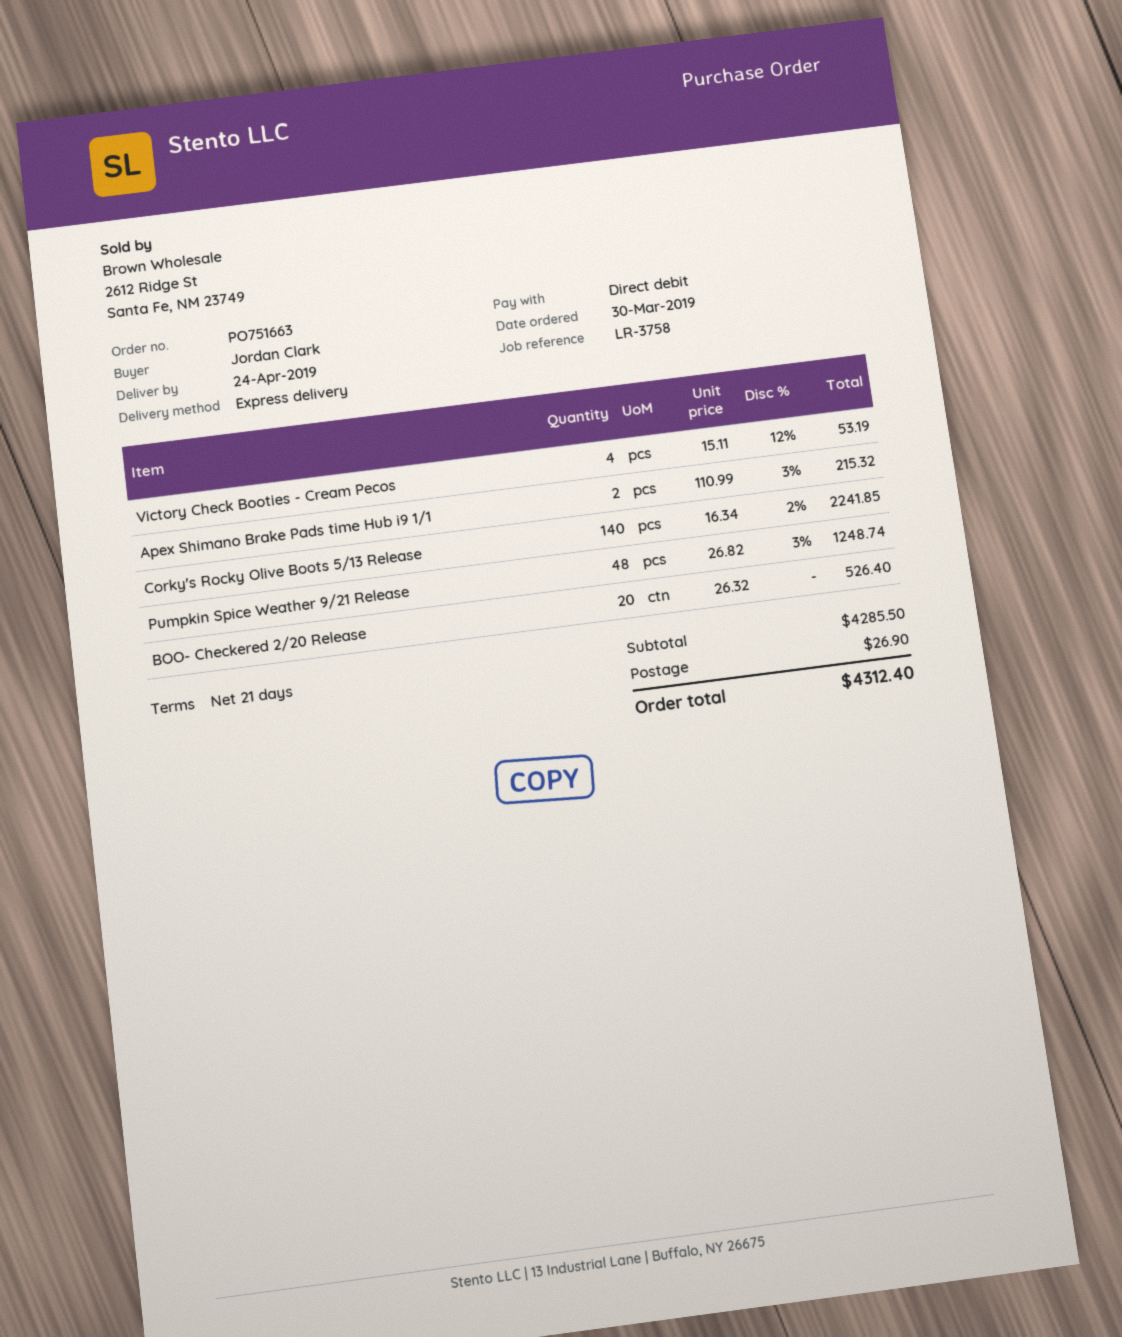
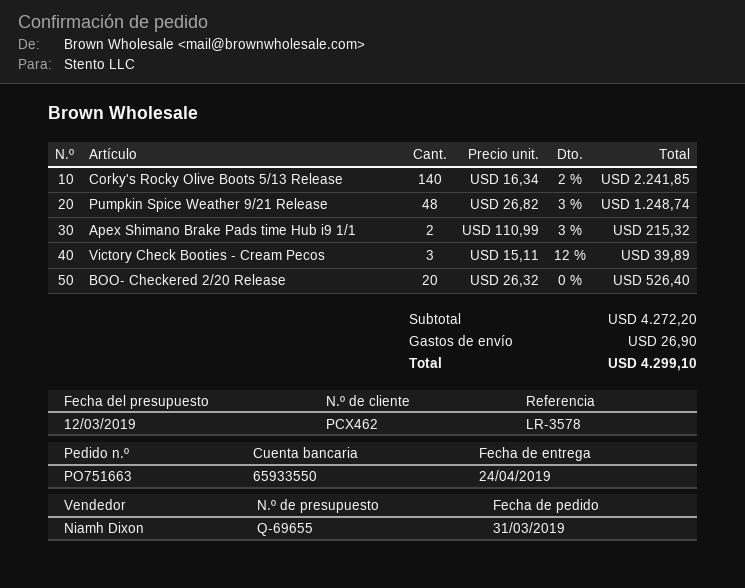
order date: 2019-03-30 -> 2019-03-31
reference: LR-3758 -> LR-3578
Victory Check Booties - Cream Pecos: 4 x 15.11 - 12% = 53.19 -> 3 x 15.11 - 12% = 39.89
subtotal: 4285.50 -> 4272.20
total: 4312.40 -> 4299.10

